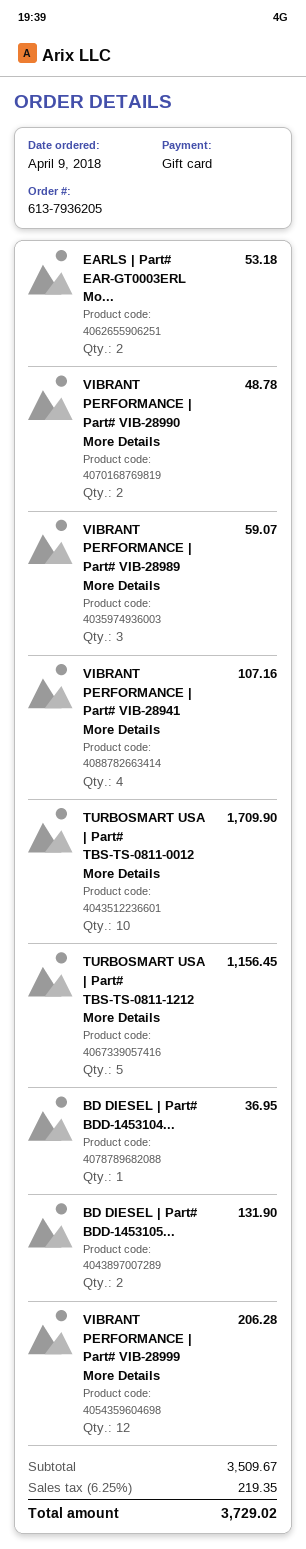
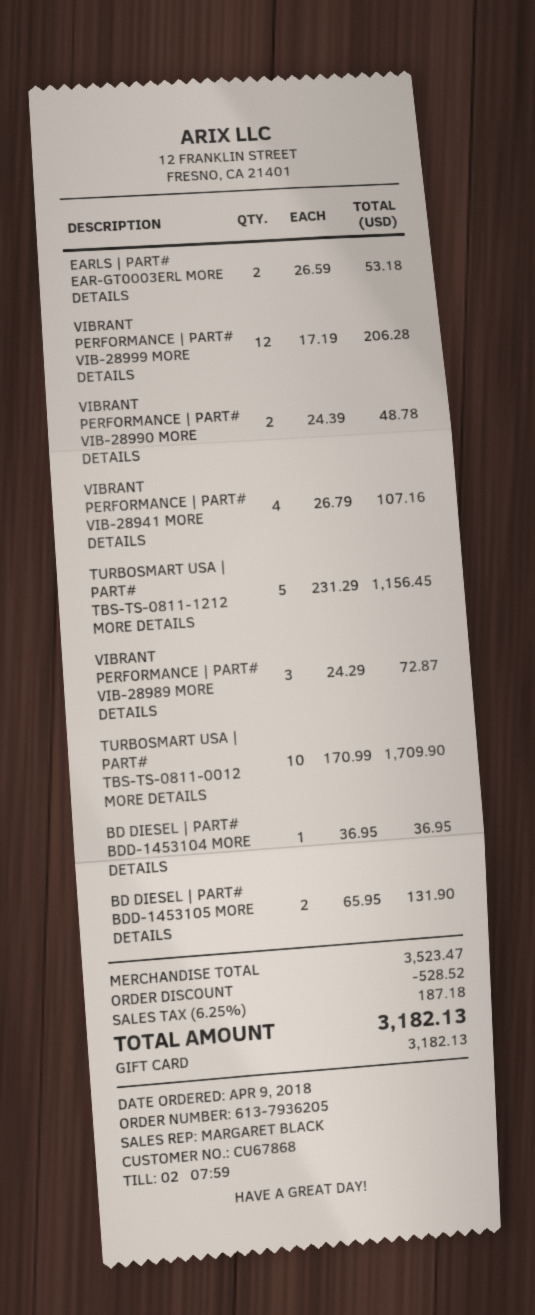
VIBRANT PERFORMANCE | Part# VIB-28989 More Details: 3 for 59.07 -> 3 for 72.87
subtotal: 3509.67 -> 3523.47
discount: none -> 528.52
tax: 6.25% = 219.35 -> 6.25% = 187.18
total: 3729.02 -> 3182.13

